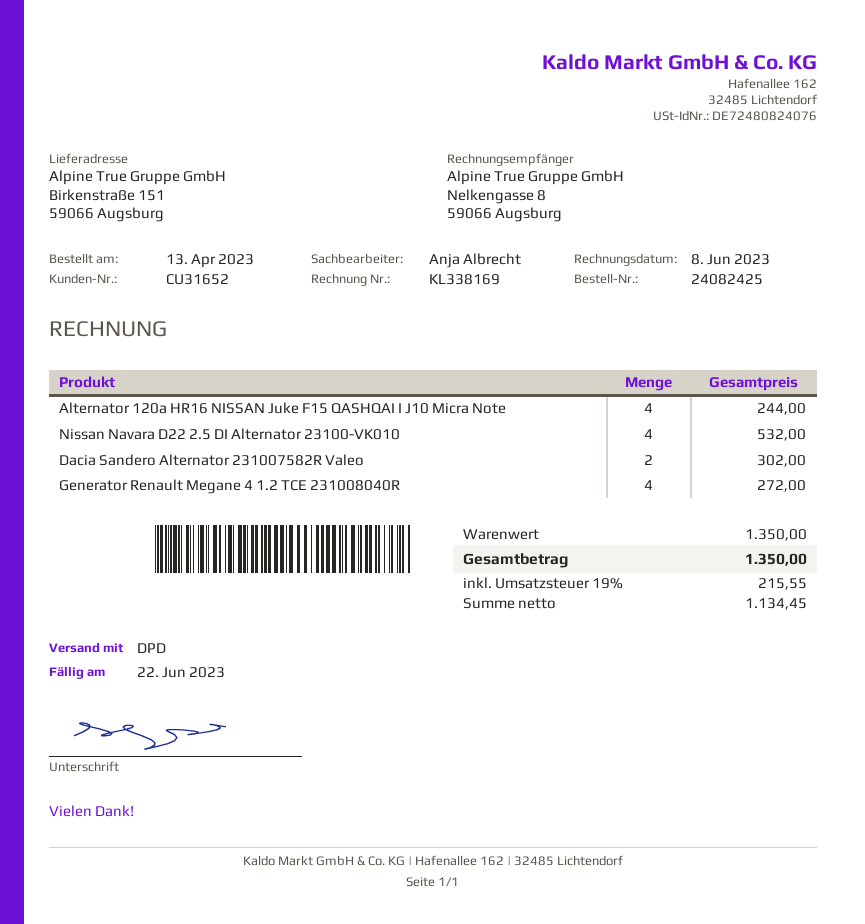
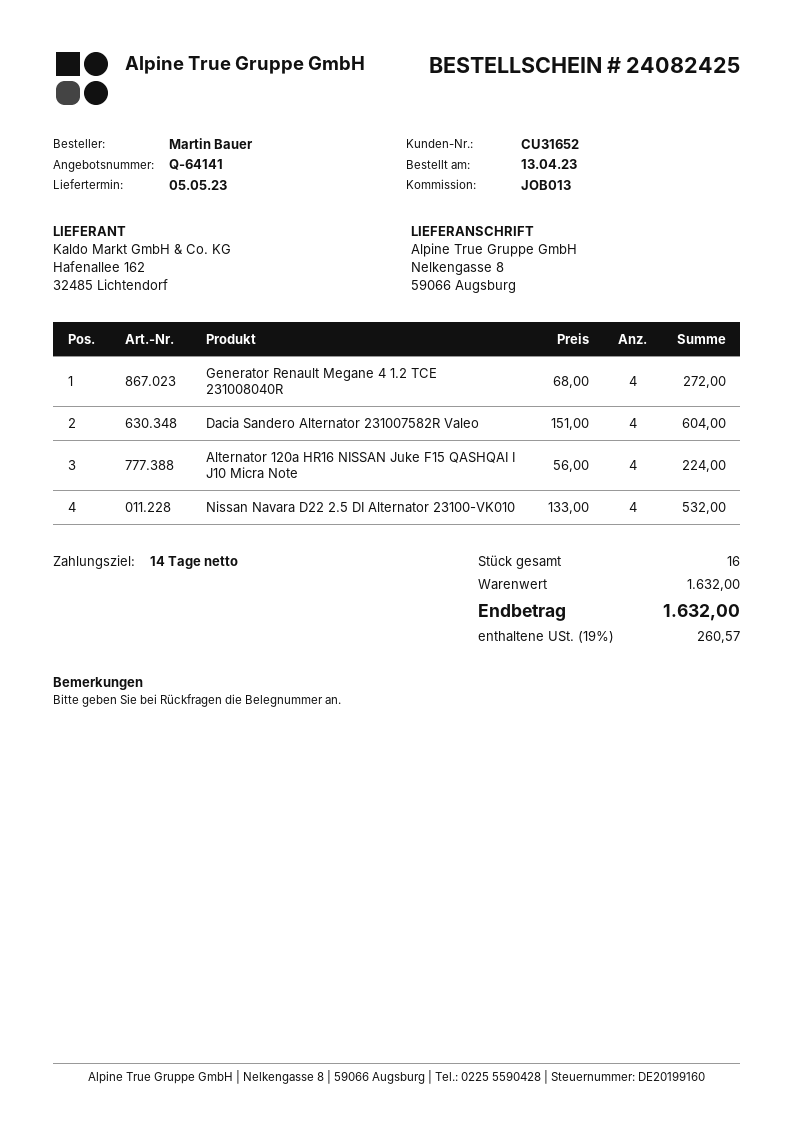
ship to: Birkenstraße 151, 59066 Augsburg -> Nelkengasse 8, 59066 Augsburg
Alternator 120a HR16 NISSAN Juke F15 QASHQAI I J10 Micra Note: 4 for 244.00 -> 4 for 224.00
Dacia Sandero Alternator 231007582R Valeo: 2 for 302.00 -> 4 for 604.00
subtotal: 1350.00 -> 1632.00
tax: 19% = 215.55 -> 19% = 260.57
total: 1350.00 -> 1632.00

